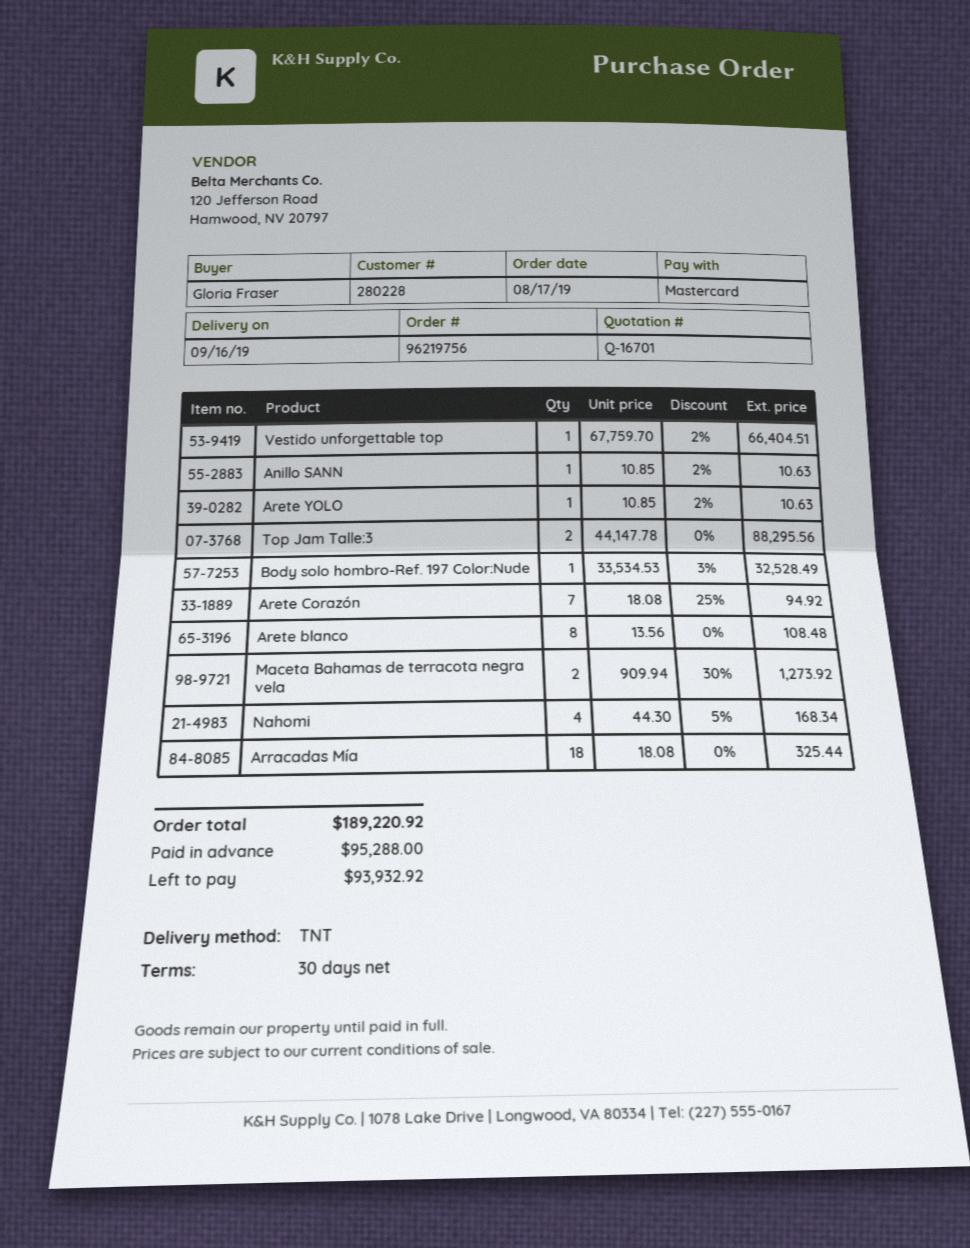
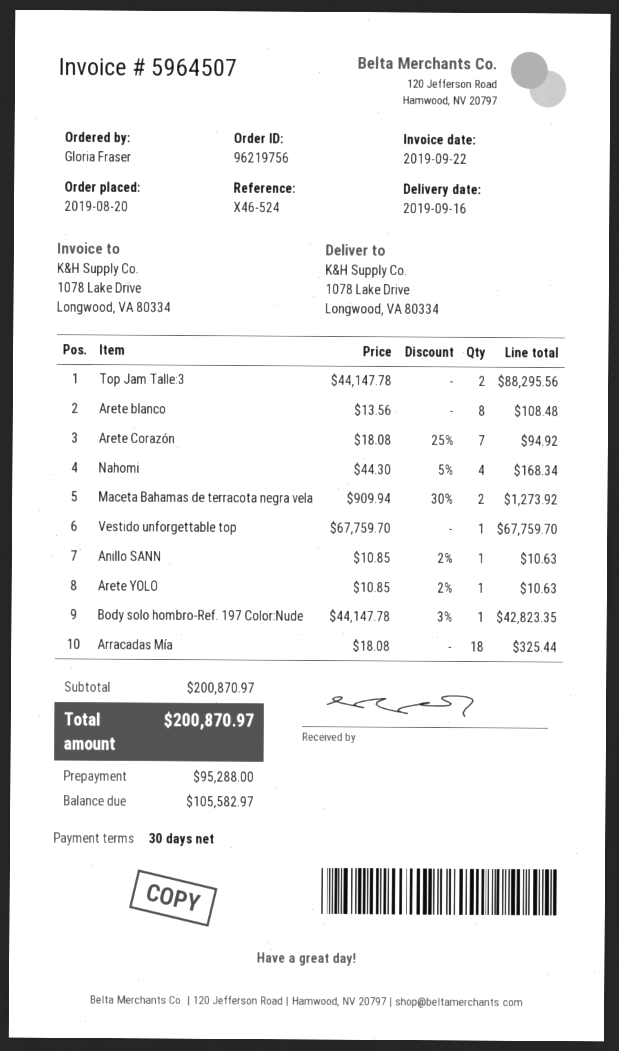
order date: 2019-08-17 -> 2019-08-20
Vestido unforgettable top: 1 x 67759.70 - 2% = 66404.51 -> 1 x 67759.70 = 67759.70
Body solo hombro-Ref. 197 Color:Nude: 1 x 33534.53 - 3% = 32528.49 -> 1 x 44147.78 - 3% = 42823.35
total: 189220.92 -> 200870.97
balance: 93932.92 -> 105582.97

